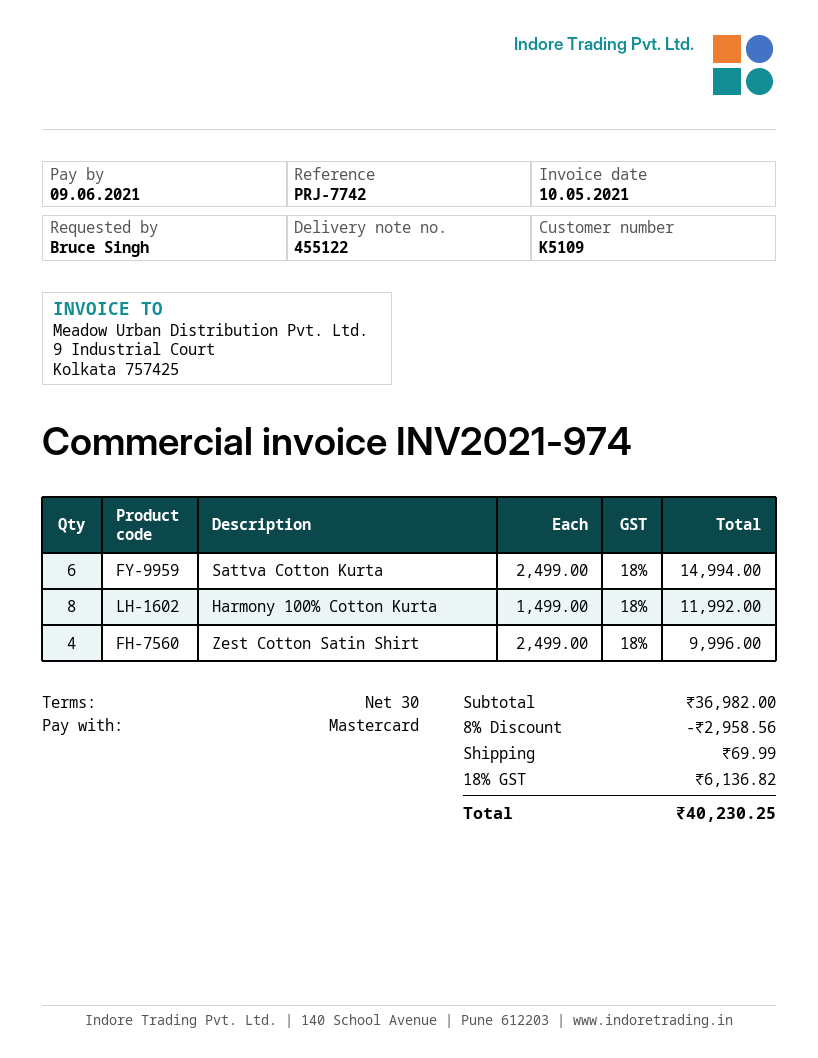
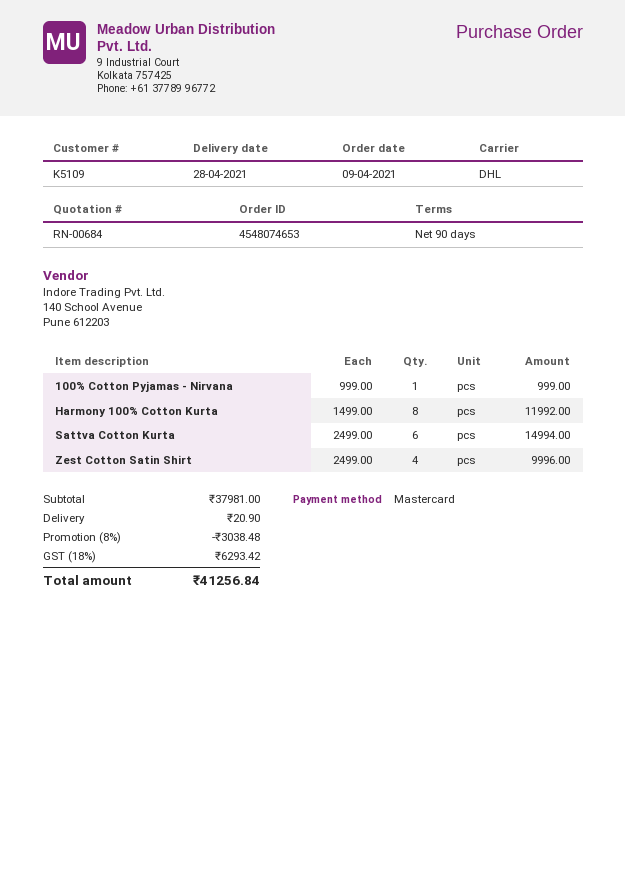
payment terms: 30 days -> 90 days
100% Cotton Pyjamas - Nirvana: none -> 1 x 999.00 = 999.00
subtotal: 36982.00 -> 37981.00
discount: 8% = 2958.56 -> 8% = 3038.48
shipping: 69.99 -> 20.90
tax: 18% = 6136.82 -> 18% = 6293.42
total: 40230.25 -> 41256.84

